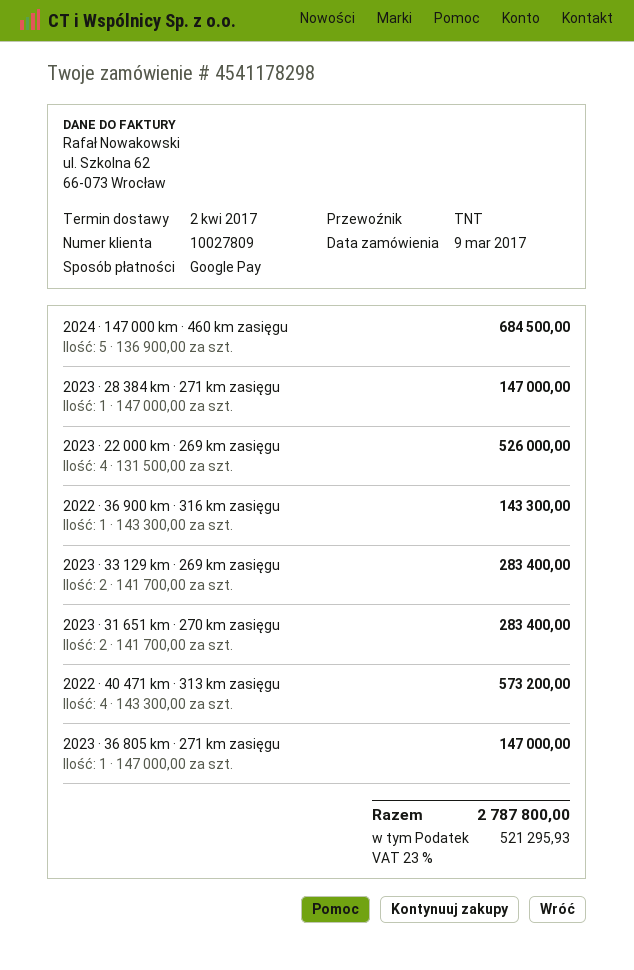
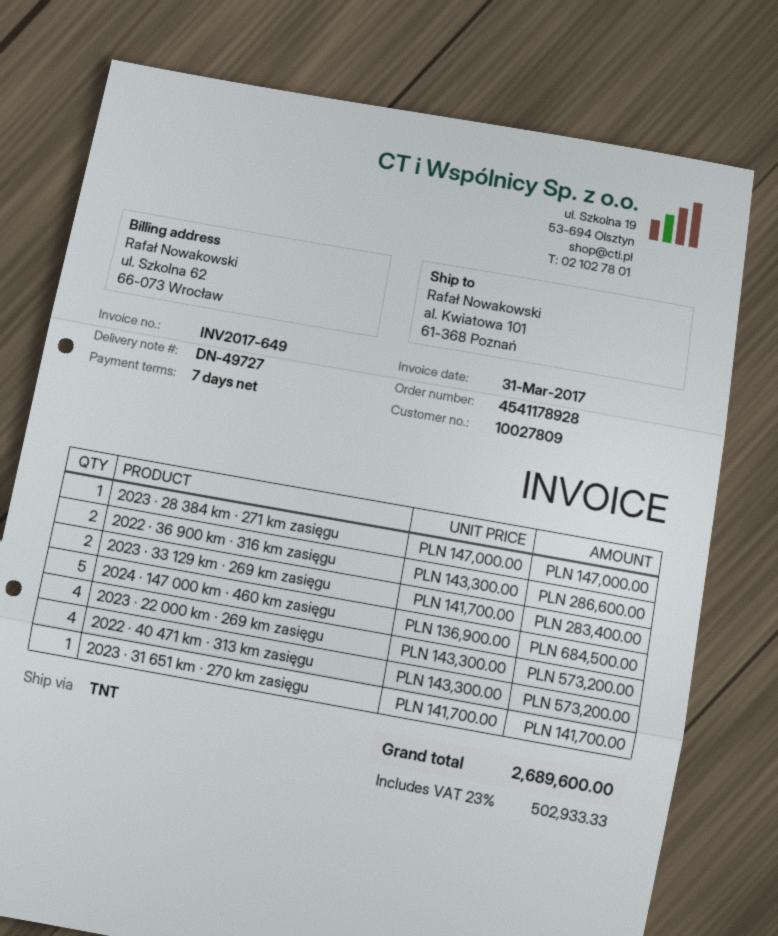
order number: 4541178298 -> 4541178928
2023 · 22 000 km · 269 km zasięgu: 4 x 131500.00 = 526000.00 -> 4 x 143300.00 = 573200.00
2022 · 36 900 km · 316 km zasięgu: 1 x 143300.00 = 143300.00 -> 2 x 143300.00 = 286600.00
2023 · 31 651 km · 270 km zasięgu: 2 x 141700.00 = 283400.00 -> 1 x 141700.00 = 141700.00
2023 · 36 805 km · 271 km zasięgu: 1 x 147000.00 = 147000.00 -> none
tax: 23% = 521295.93 -> 23% = 502933.33
total: 2787800.00 -> 2689600.00

